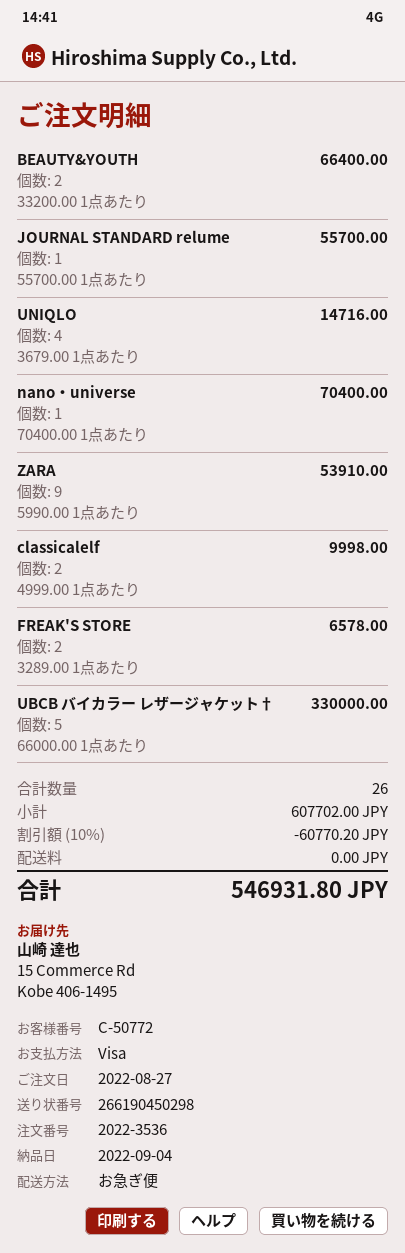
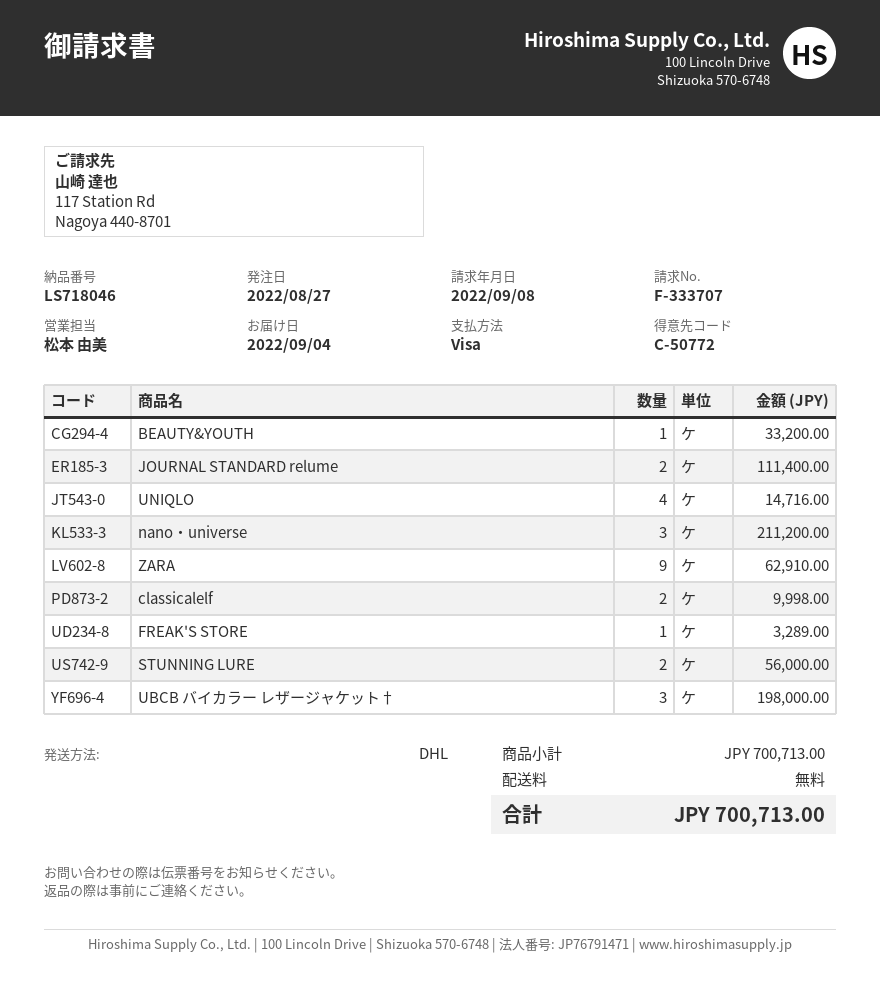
shipping method: express -> DHL
BEAUTY&YOUTH: 2 for 66400.00 -> 1 for 33200.00
JOURNAL STANDARD relume: 1 for 55700.00 -> 2 for 111400.00
nano・universe: 1 for 70400.00 -> 3 for 211200.00
ZARA: 9 for 53910.00 -> 9 for 62910.00
FREAK'S STORE: 2 for 6578.00 -> 1 for 3289.00
UBCB バイカラー レザージャケット†: 5 for 330000.00 -> 3 for 198000.00
STUNNING LURE: none -> 2 for 56000.00
subtotal: 607702.00 -> 700713.00
discount: 10% = 60770.20 -> none
total: 546931.80 -> 700713.00

